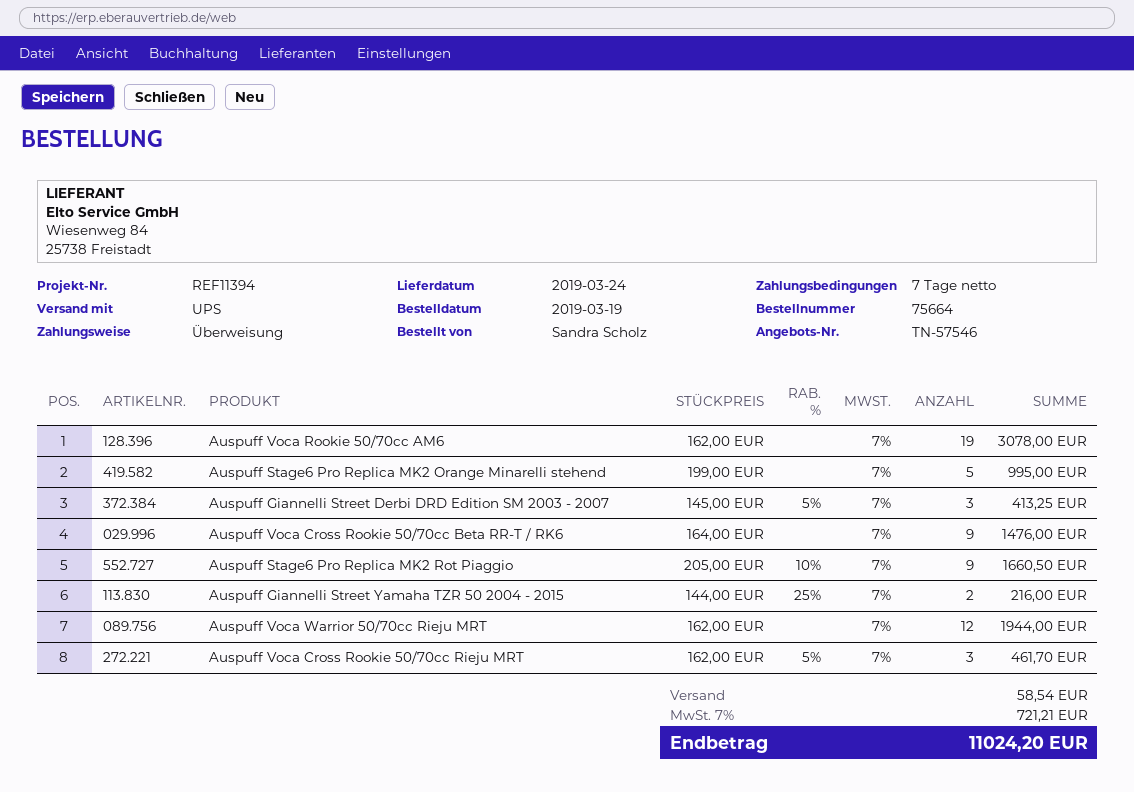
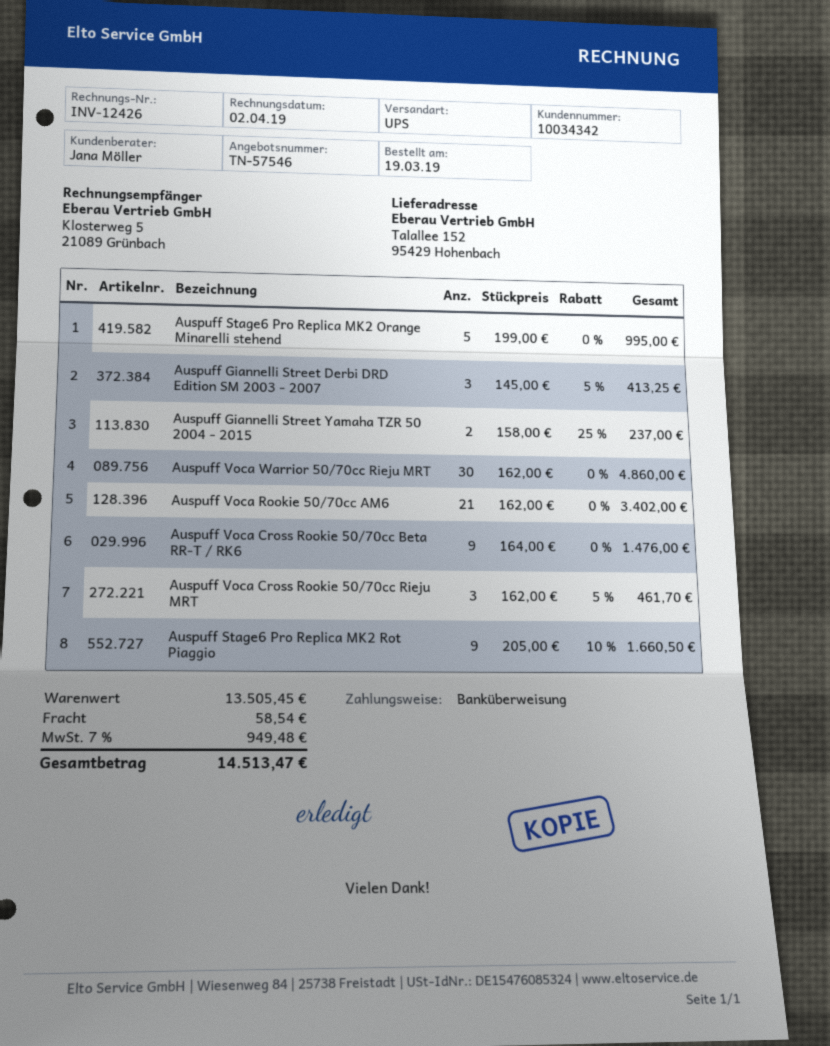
Auspuff Voca Rookie 50/70cc AM6: 19 x 162.00 = 3078.00 -> 21 x 162.00 = 3402.00
Auspuff Giannelli Street Yamaha TZR 50 2004 - 2015: 2 x 144.00 - 25% = 216.00 -> 2 x 158.00 - 25% = 237.00
Auspuff Voca Warrior 50/70cc Rieju MRT: 12 x 162.00 = 1944.00 -> 30 x 162.00 = 4860.00
tax: 7% = 721.21 -> 7% = 949.48
total: 11024.20 -> 14513.47

